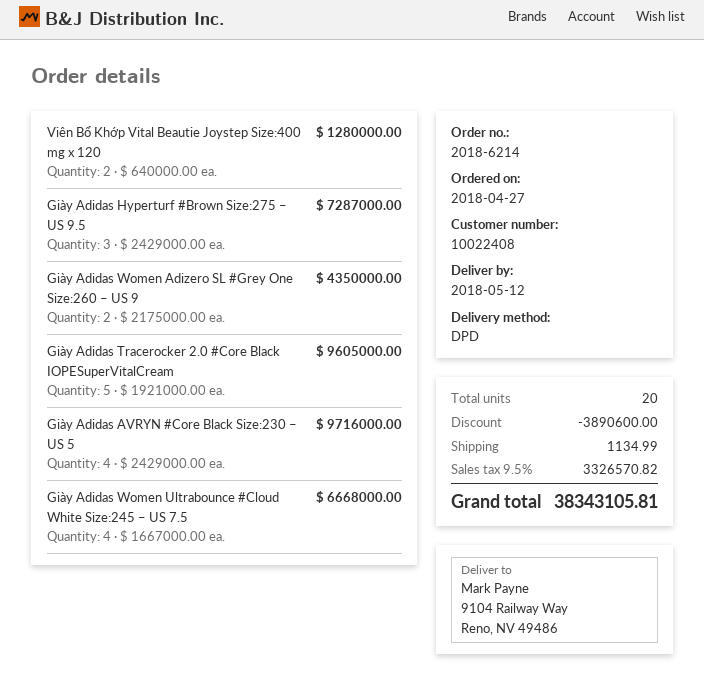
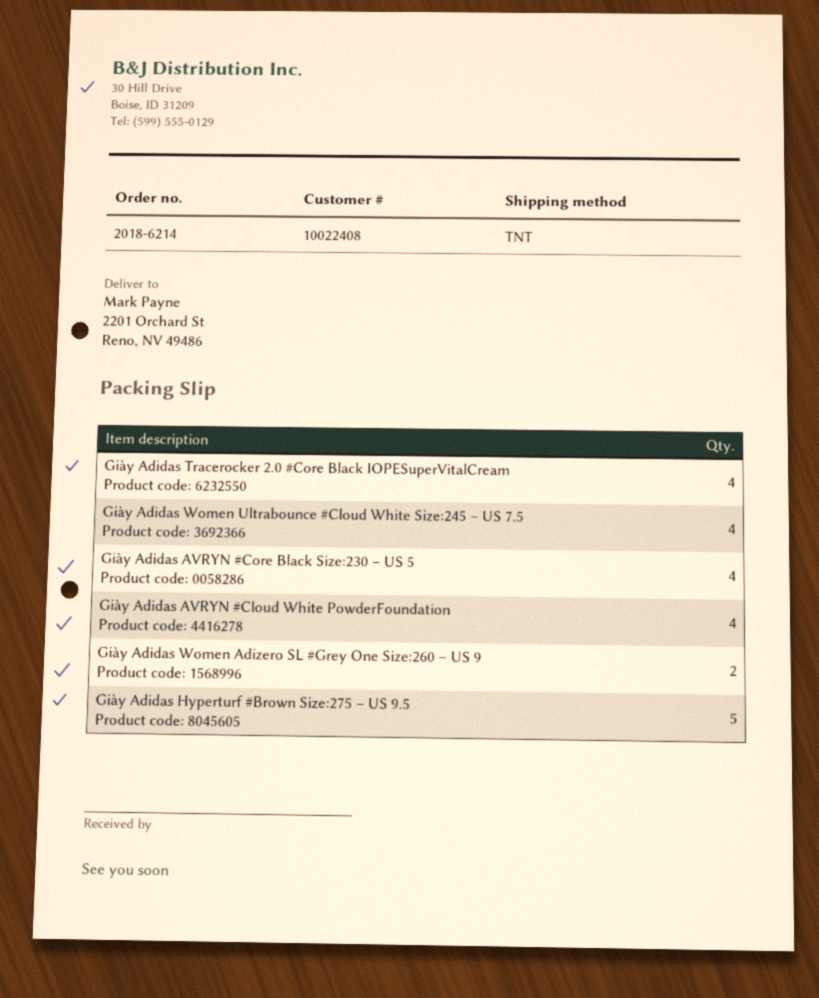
shipping method: DPD -> TNT
ship to: 9104 Railway Way, Reno, NV 49486 -> 2201 Orchard St, Reno, NV 49486
Viên Bổ Khớp Vital Beautie Joystep Size:400 mg x 120: 2 -> none
Giày Adidas Hyperturf #Brown Size:275 – US 9.5: 3 -> 5
Giày Adidas Tracerocker 2.0 #Core Black IOPESuperVitalCream: 5 -> 4
Giày Adidas AVRYN #Cloud White PowderFoundation: none -> 4

